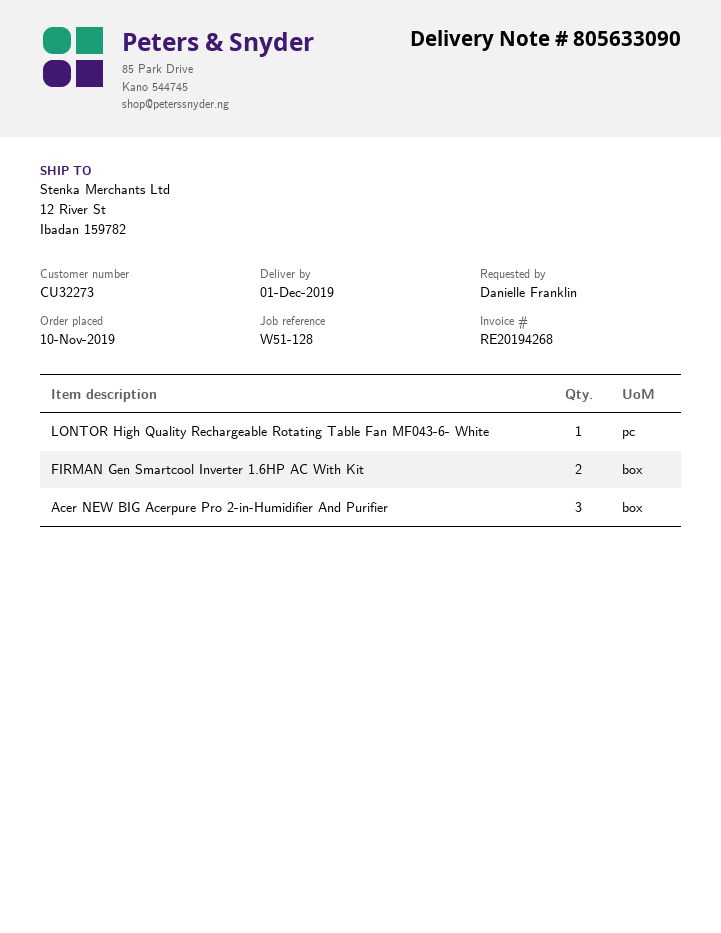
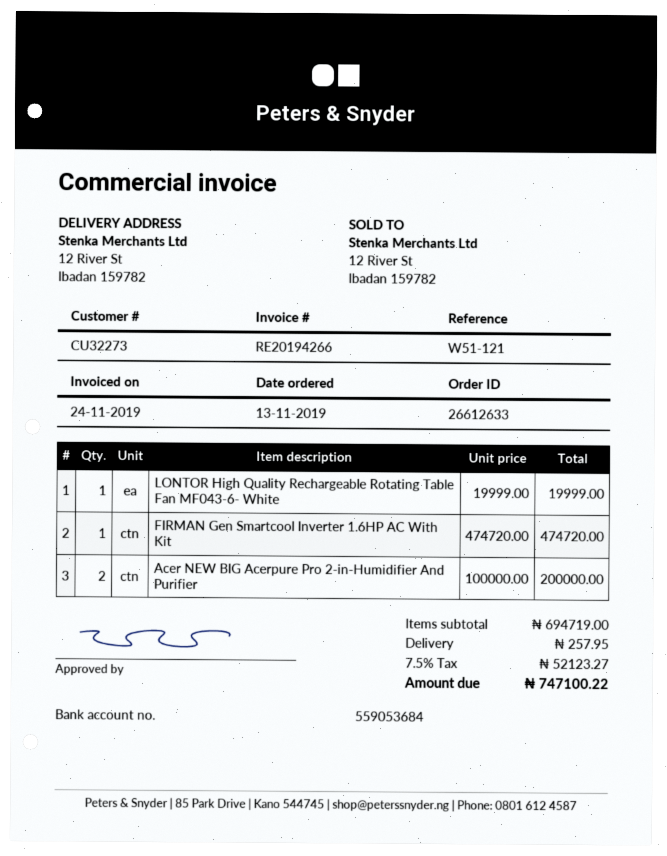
order date: 2019-11-10 -> 2019-11-13
invoice number: RE20194268 -> RE20194266
reference: W51-128 -> W51-121
FIRMAN Gen Smartcool Inverter 1.6HP AC With Kit: 2 -> 1
Acer NEW BIG Acerpure Pro 2-in-Humidifier And Purifier: 3 -> 2

